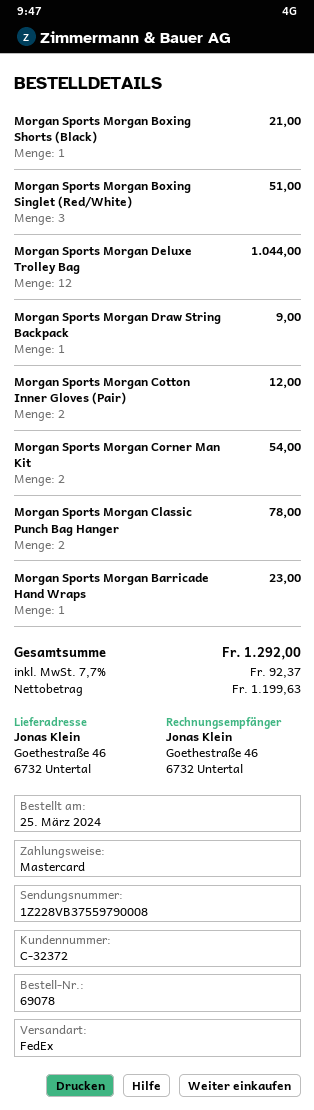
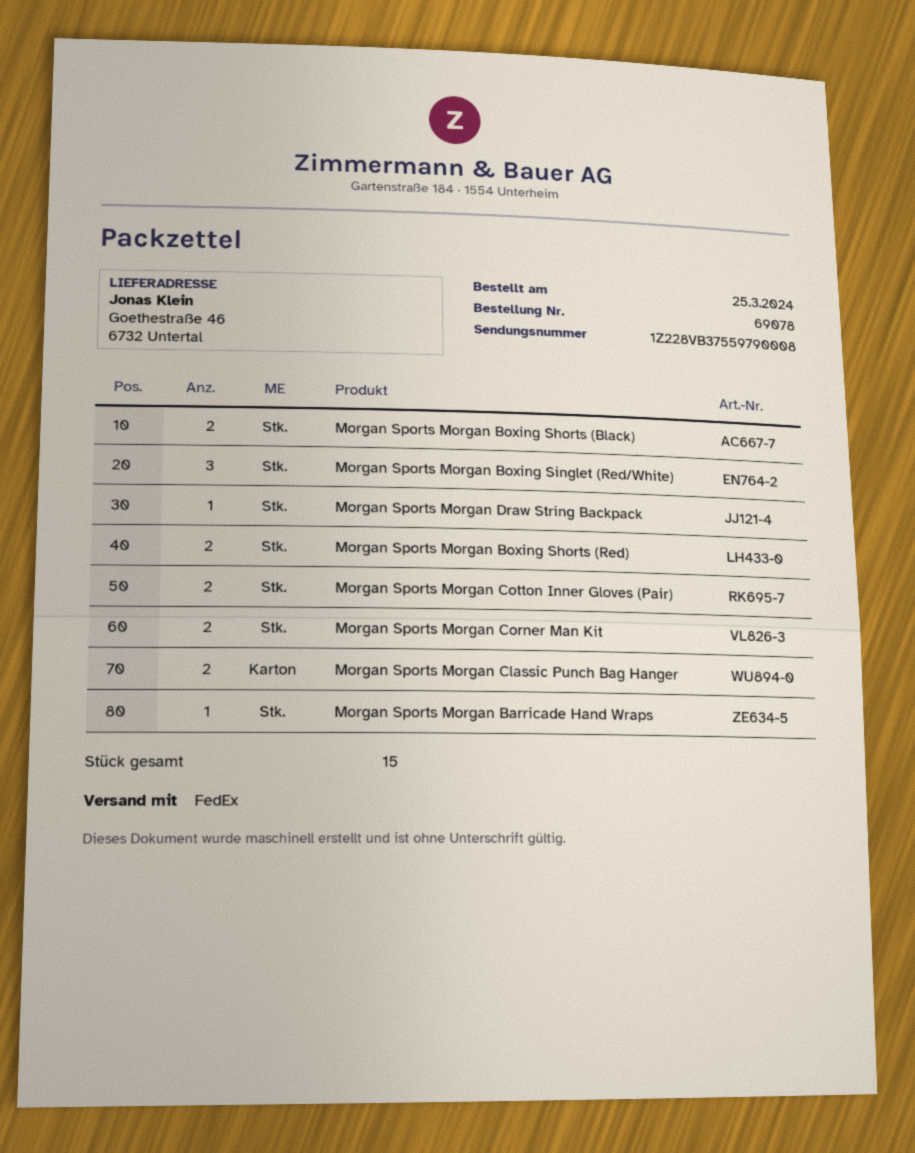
Morgan Sports Morgan Boxing Shorts (Black): 1 -> 2
Morgan Sports Morgan Deluxe Trolley Bag: 12 -> none
Morgan Sports Morgan Boxing Shorts (Red): none -> 2

